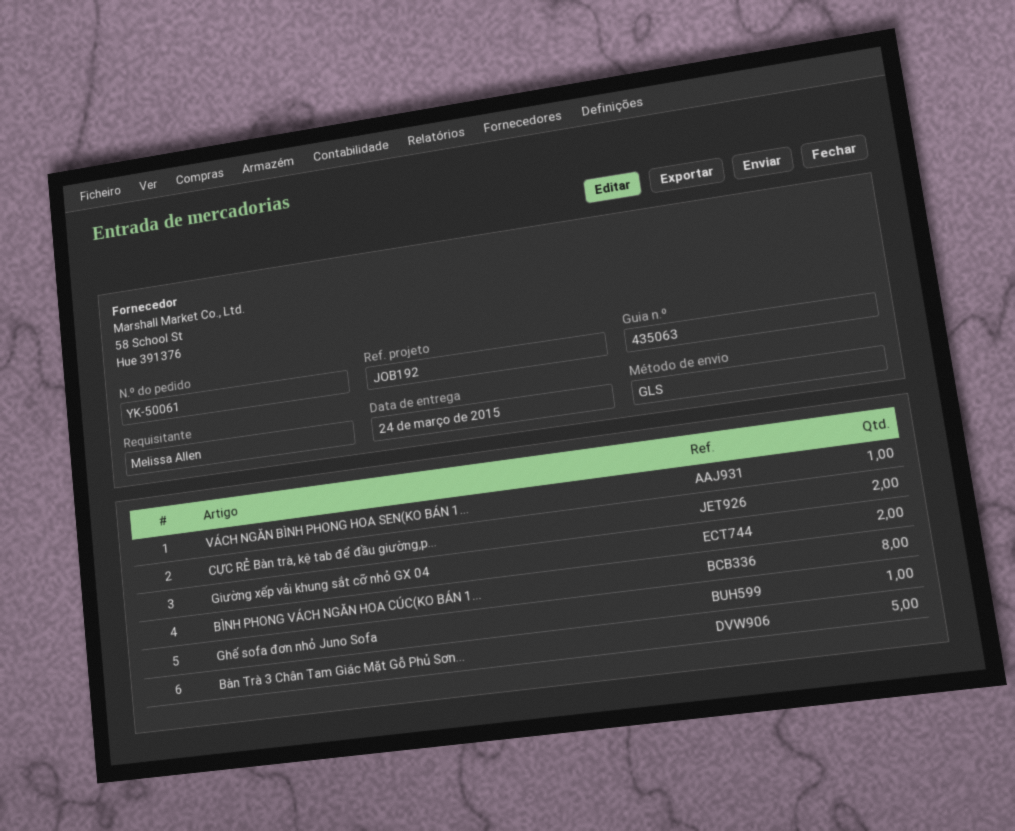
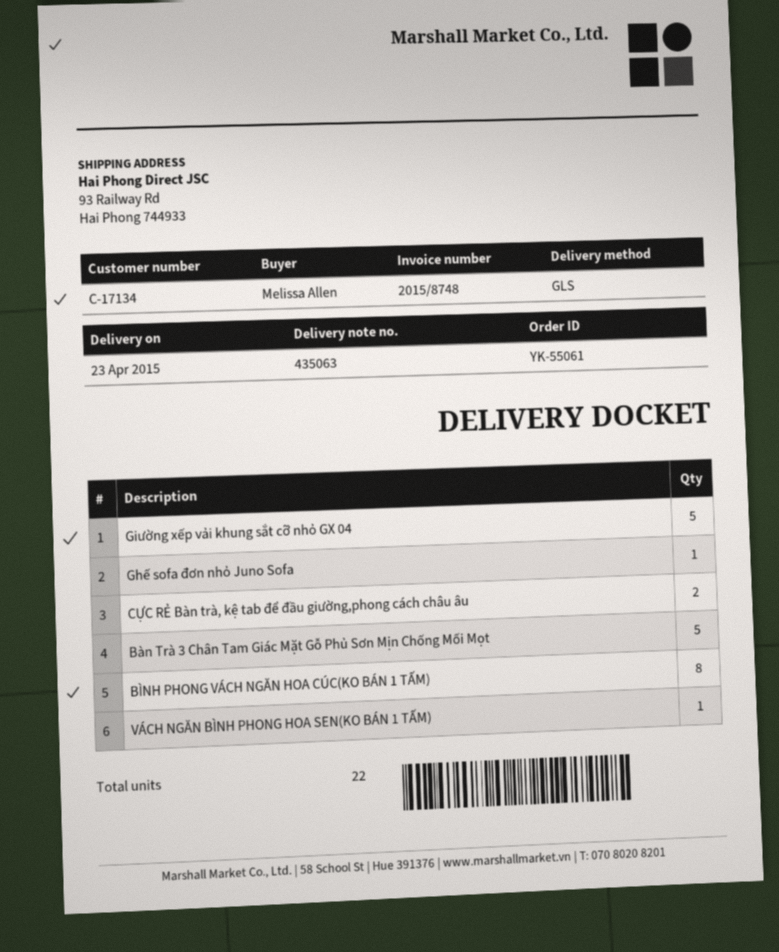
order number: YK-50061 -> YK-55061
delivery date: 2015-03-24 -> 2015-04-23
Giường xếp vải khung sắt cỡ nhỏ GX 04: 2 -> 5

